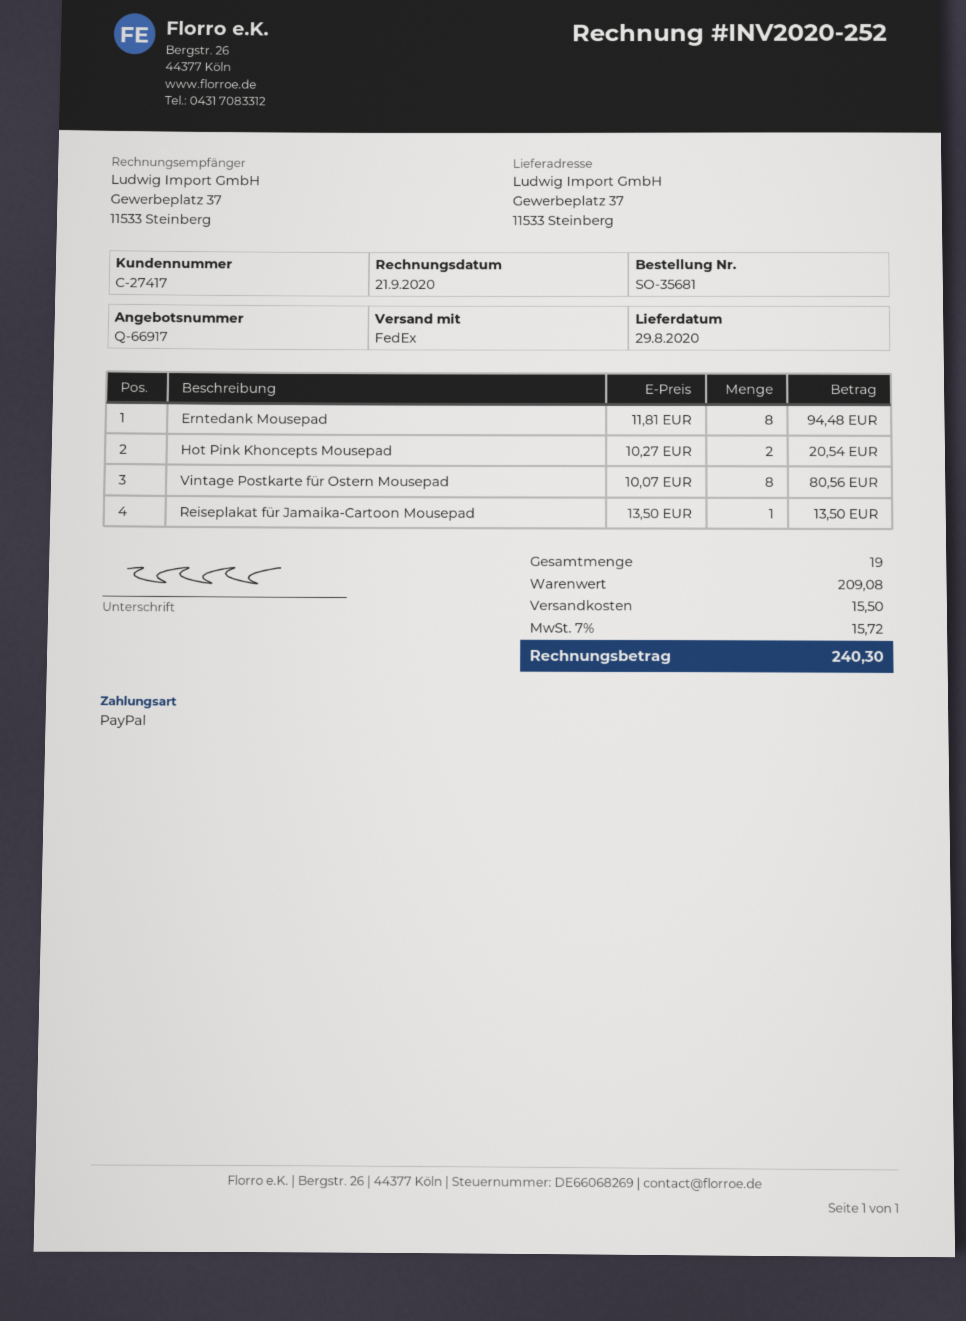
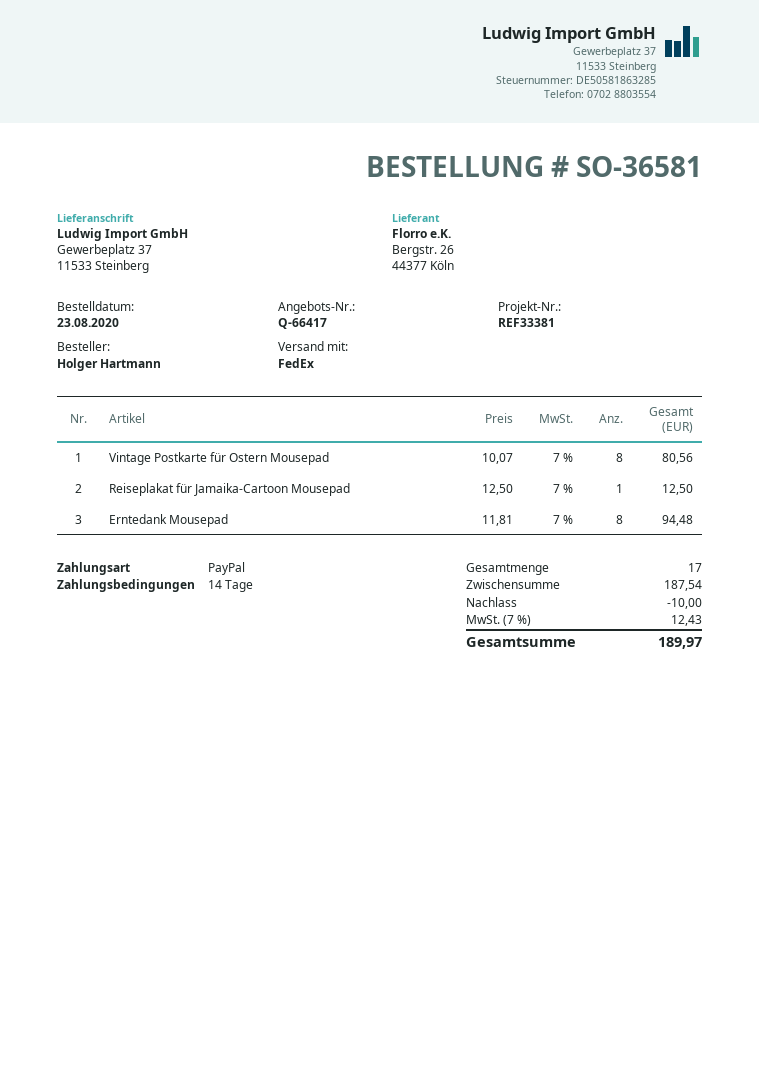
quote number: Q-66917 -> Q-66417
order number: SO-35681 -> SO-36581
Hot Pink Khoncepts Mousepad: 2 x 10.27 = 20.54 -> none
Reiseplakat für Jamaika-Cartoon Mousepad: 1 x 13.50 = 13.50 -> 1 x 12.50 = 12.50
total quantity: 19 -> 17
subtotal: 209.08 -> 187.54
discount: none -> 10.00
shipping: 15.50 -> none
tax: 7% = 15.72 -> 7% = 12.43
total: 240.30 -> 189.97

